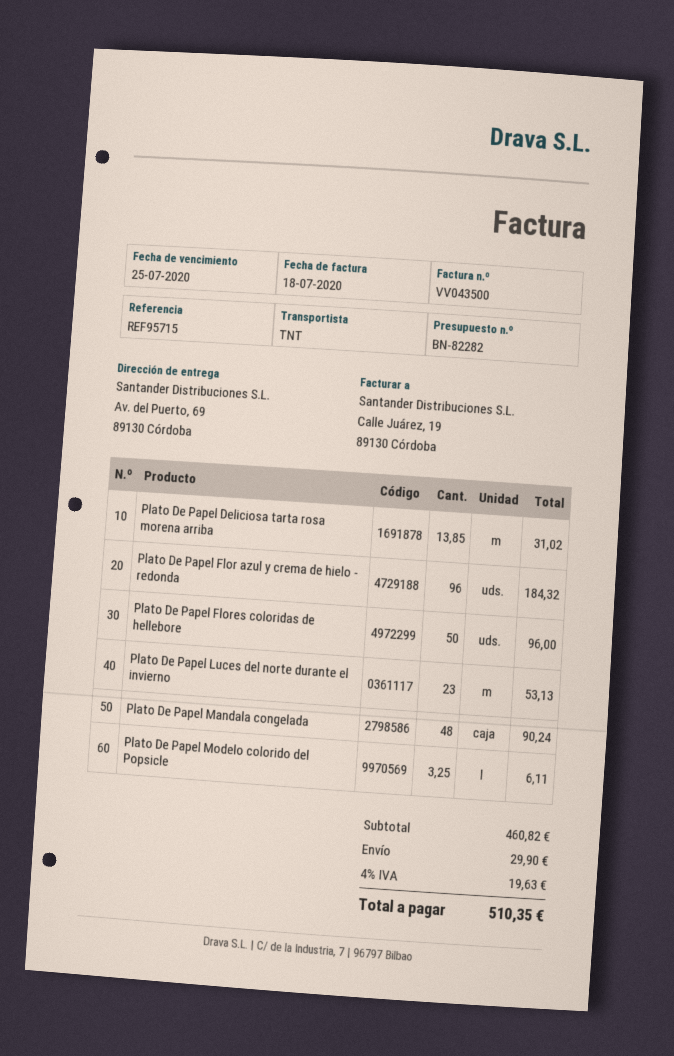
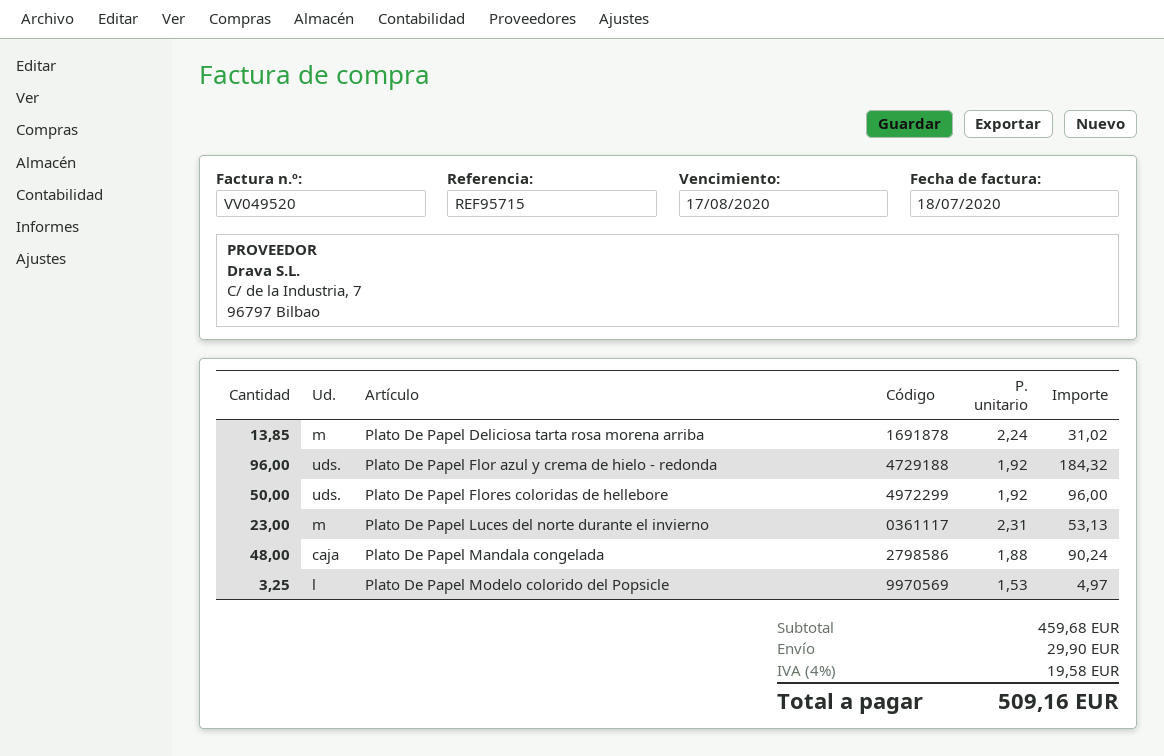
invoice number: VV043500 -> VV049520
due date: 2020-07-25 -> 2020-08-17
Plato De Papel Modelo colorido del Popsicle: 3.25 for 6.11 -> 3.25 for 4.97
subtotal: 460.82 -> 459.68
tax: 4% = 19.63 -> 4% = 19.58
total: 510.35 -> 509.16

